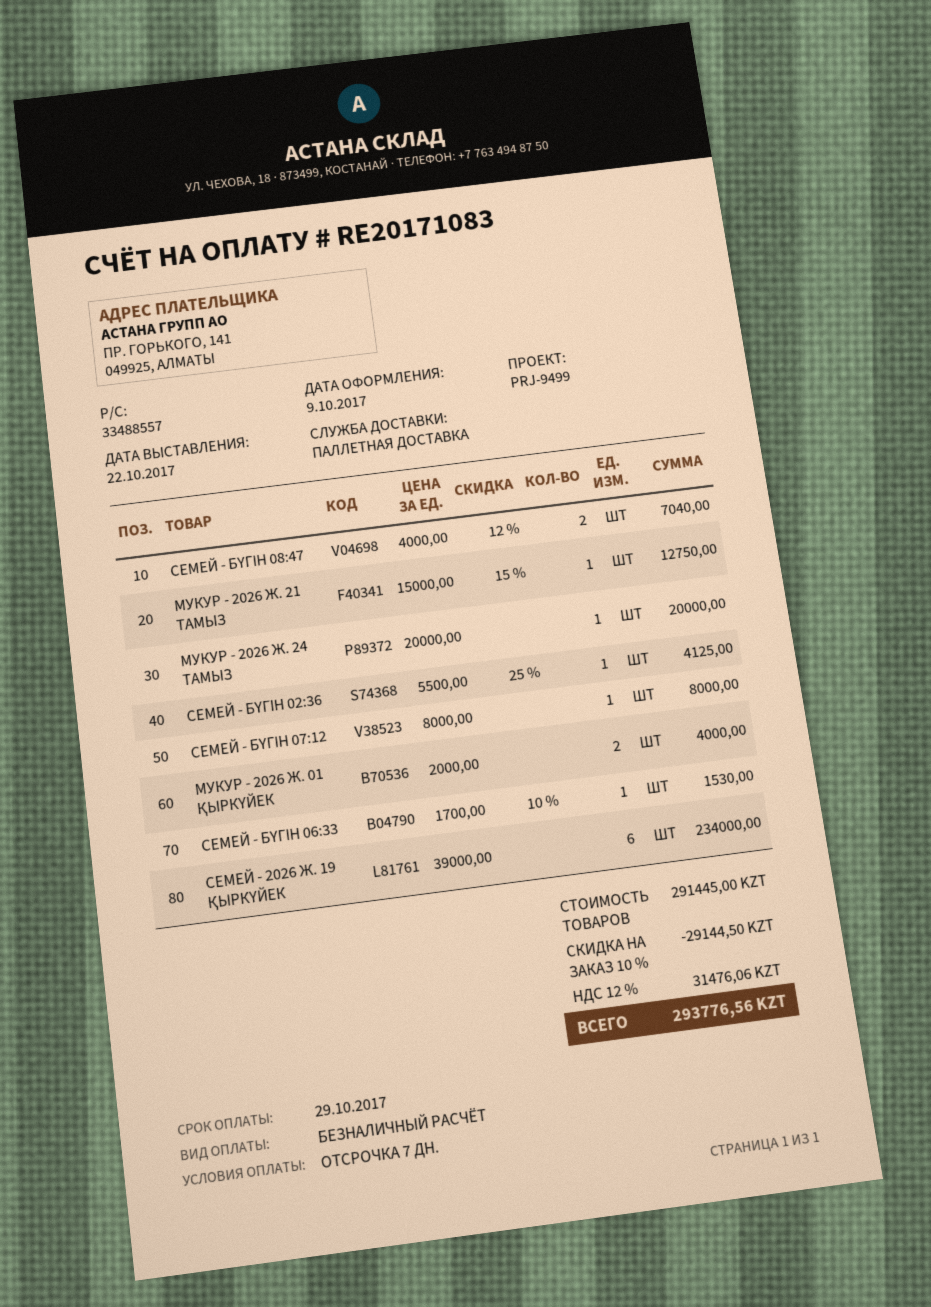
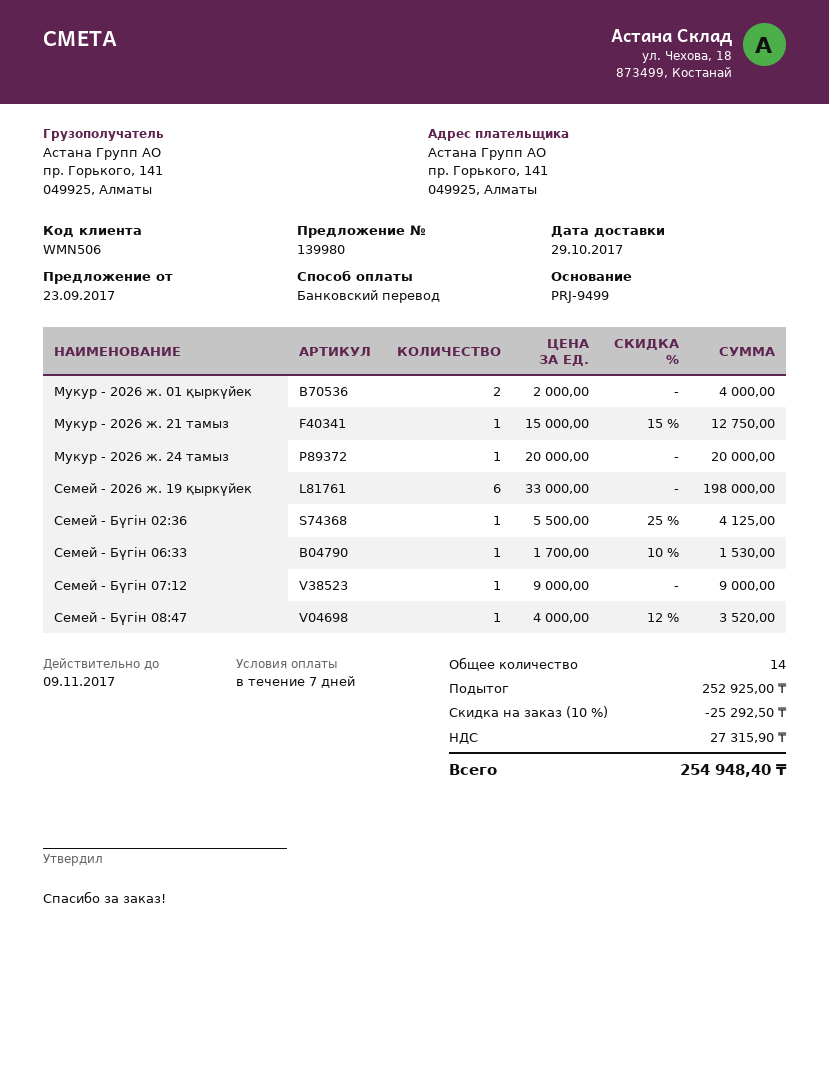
СЕМЕЙ - БҮГІН 08:47: 2 x 4000.00 - 12% = 7040.00 -> 1 x 4000.00 - 12% = 3520.00
СЕМЕЙ - БҮГІН 07:12: 1 x 8000.00 = 8000.00 -> 1 x 9000.00 = 9000.00
СЕМЕЙ - 2026 Ж. 19 ҚЫРКҮЙЕК: 6 x 39000.00 = 234000.00 -> 6 x 33000.00 = 198000.00
subtotal: 291445.00 -> 252925.00
discount: 10% = 29144.50 -> 10% = 25292.50
tax: 31476.06 -> 27315.90
total: 293776.56 -> 254948.40

